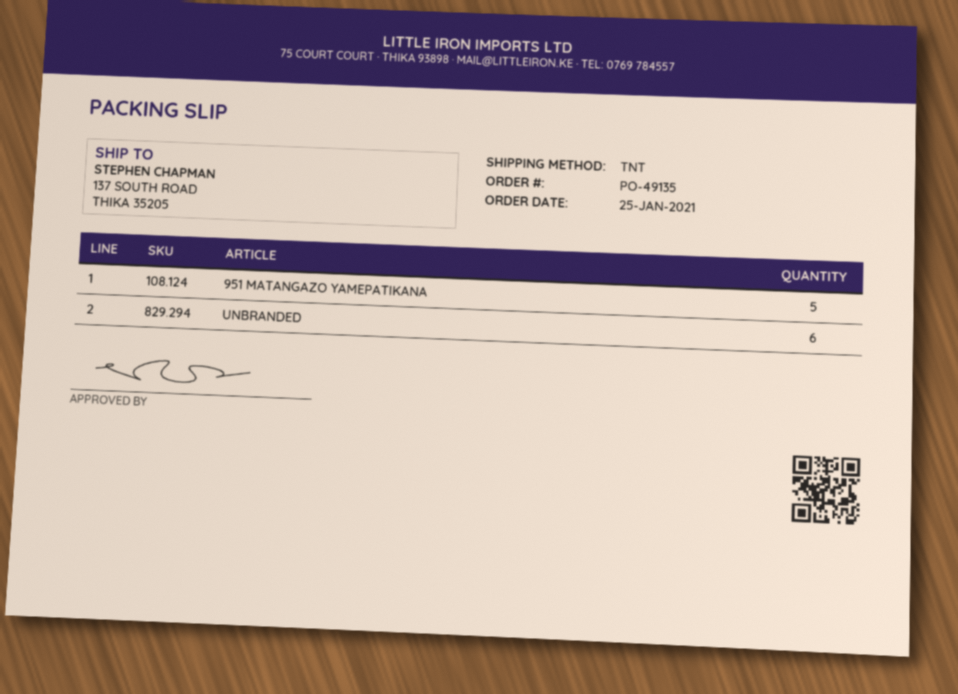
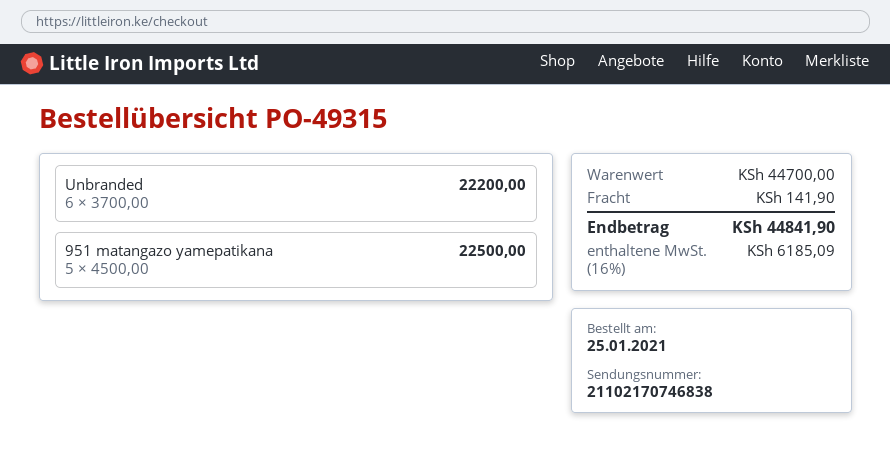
order number: PO-49135 -> PO-49315

